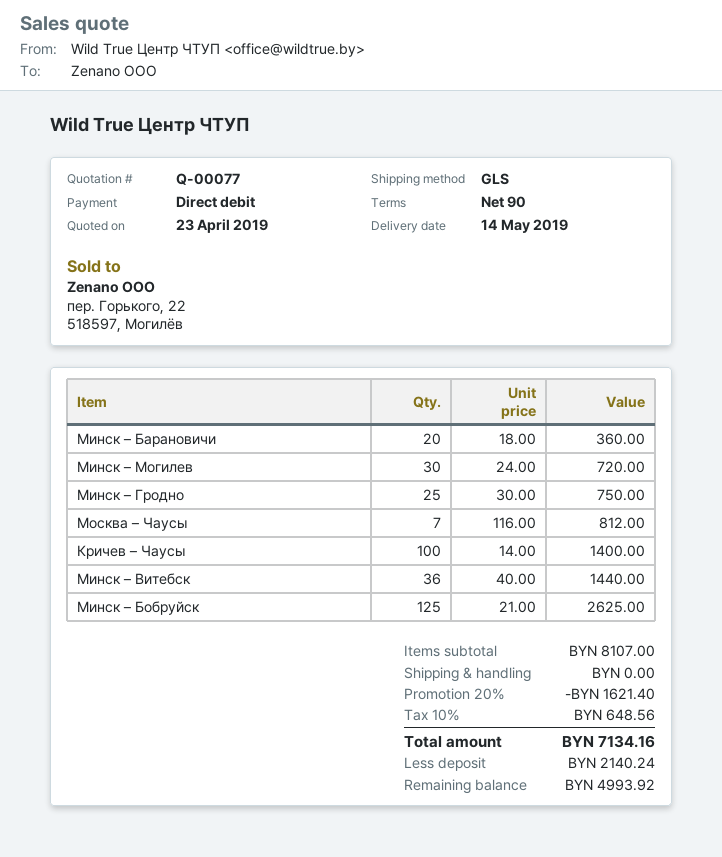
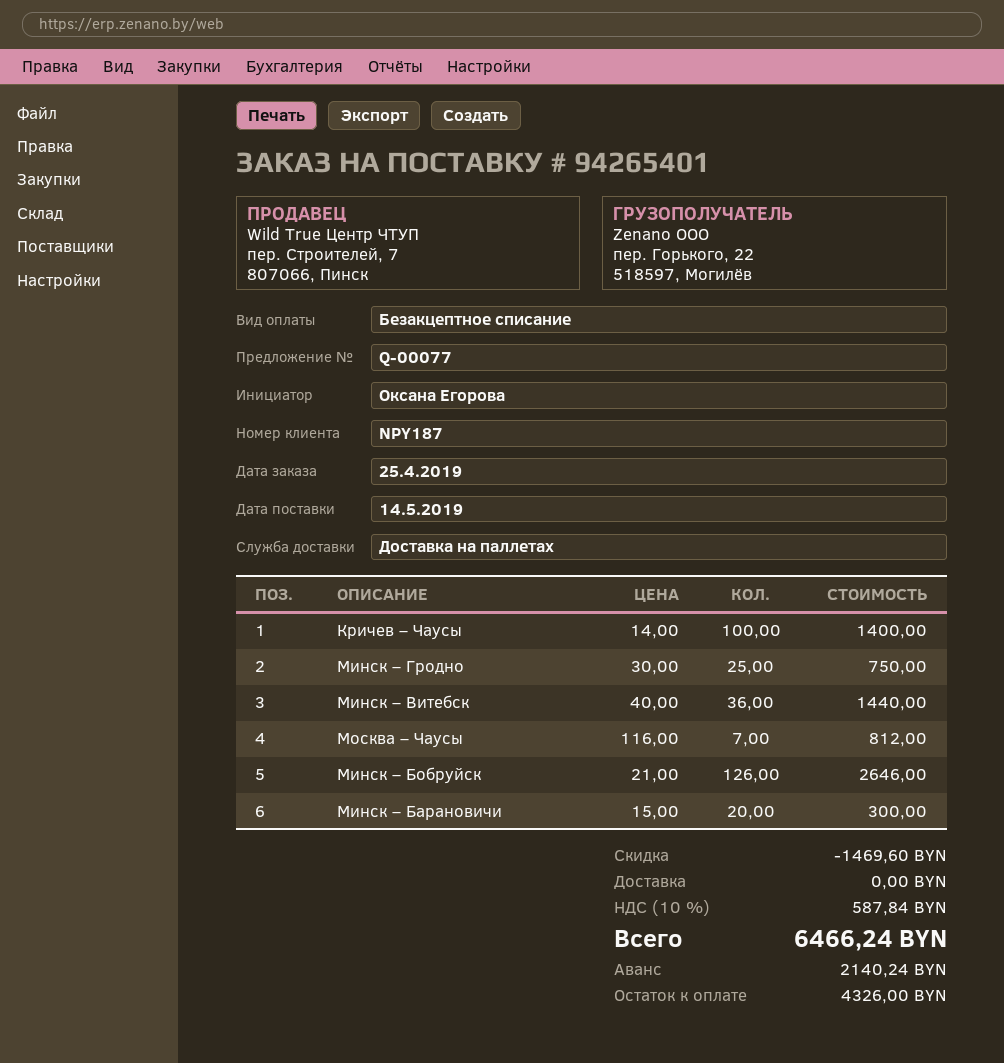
shipping method: GLS -> pallet freight
Минск – Барановичи: 20 x 18.00 = 360.00 -> 20 x 15.00 = 300.00
Минск – Могилев: 30 x 24.00 = 720.00 -> none
Минск – Бобруйск: 125 x 21.00 = 2625.00 -> 126 x 21.00 = 2646.00
discount: 1621.40 -> 1469.60
tax: 10% = 648.56 -> 10% = 587.84
total: 7134.16 -> 6466.24
balance: 4993.92 -> 4326.00

